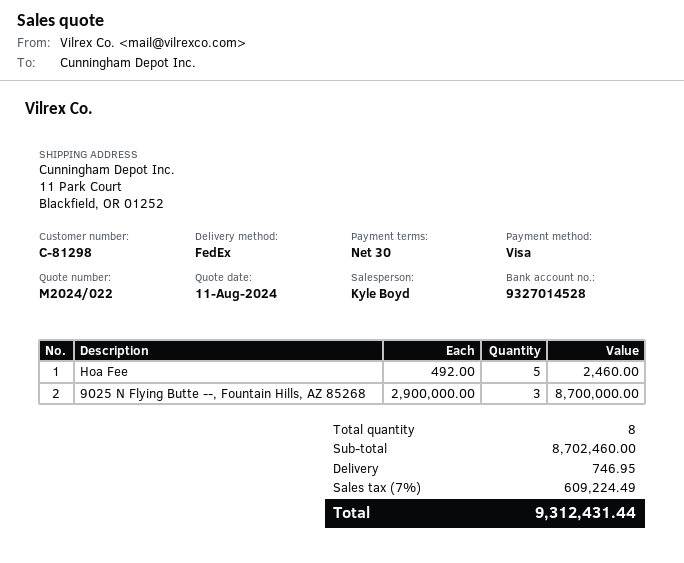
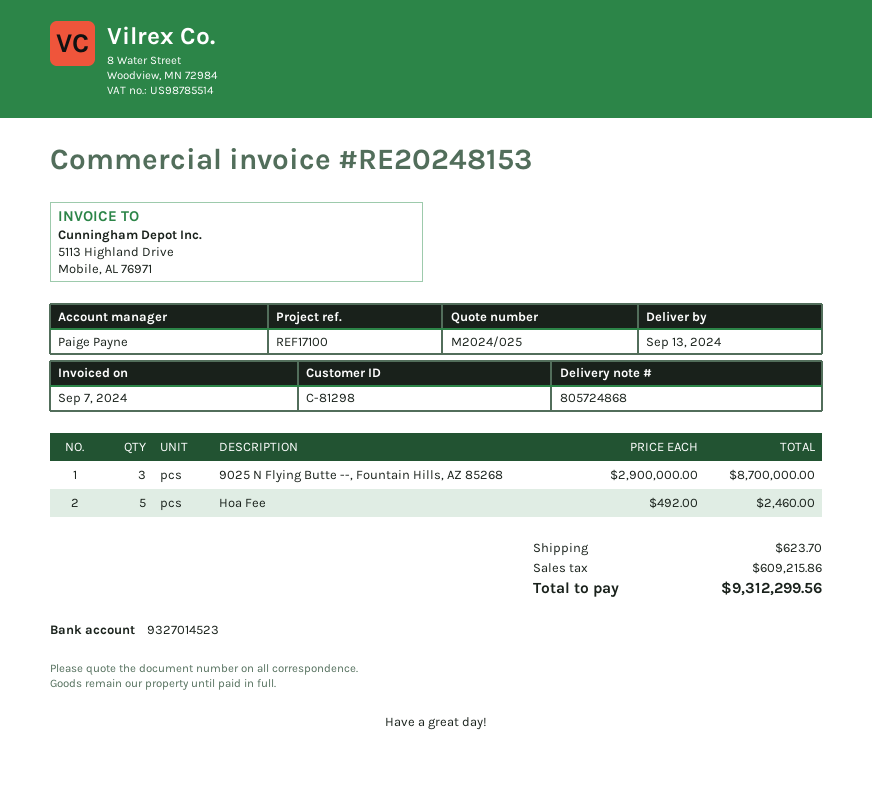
quote number: M2024/022 -> M2024/025
sales rep: Kyle Boyd -> Paige Payne
bank account: 9327014528 -> 9327014523
shipping: 746.95 -> 623.70
tax: 609224.49 -> 609215.86
total: 9312431.44 -> 9312299.56

